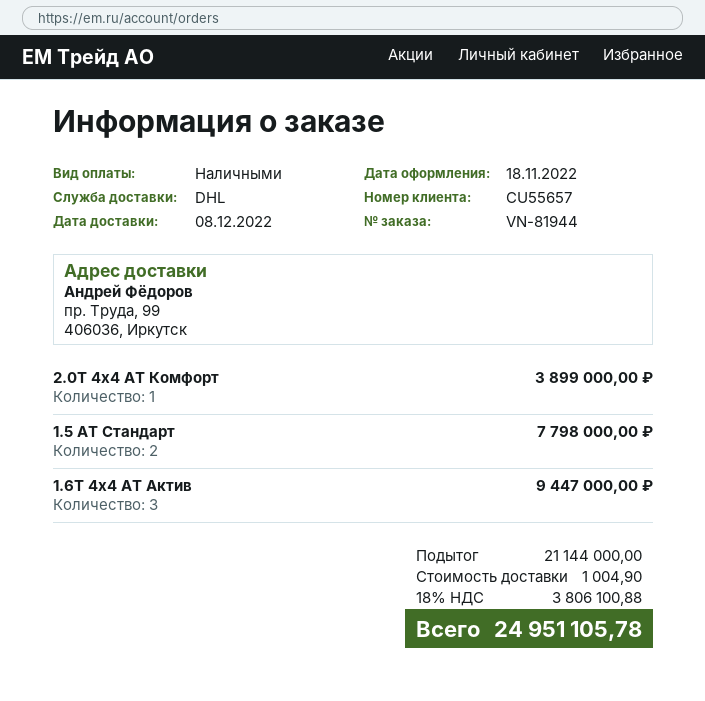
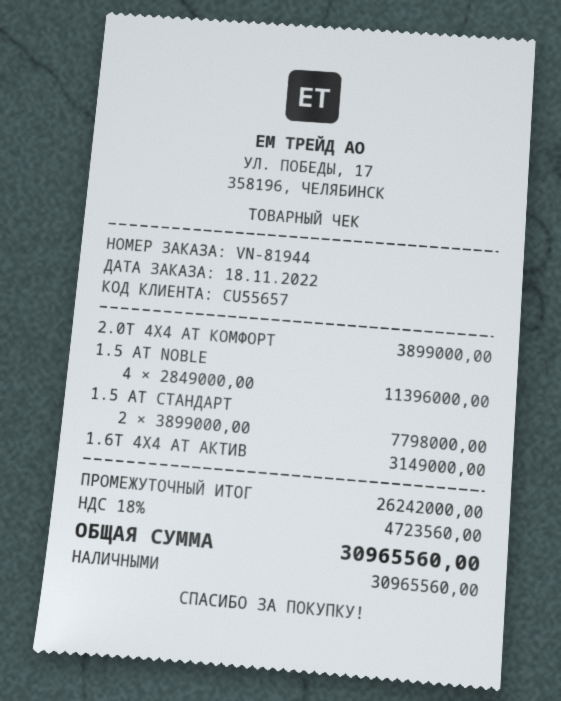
1.6T 4x4 AT Актив: 3 for 9447000.00 -> 1 for 3149000.00
1.5 AT NOBLE: none -> 4 for 11396000.00
subtotal: 21144000.00 -> 26242000.00
shipping: 1004.90 -> none
tax: 18% = 3806100.88 -> 18% = 4723560.00
total: 24951105.78 -> 30965560.00

